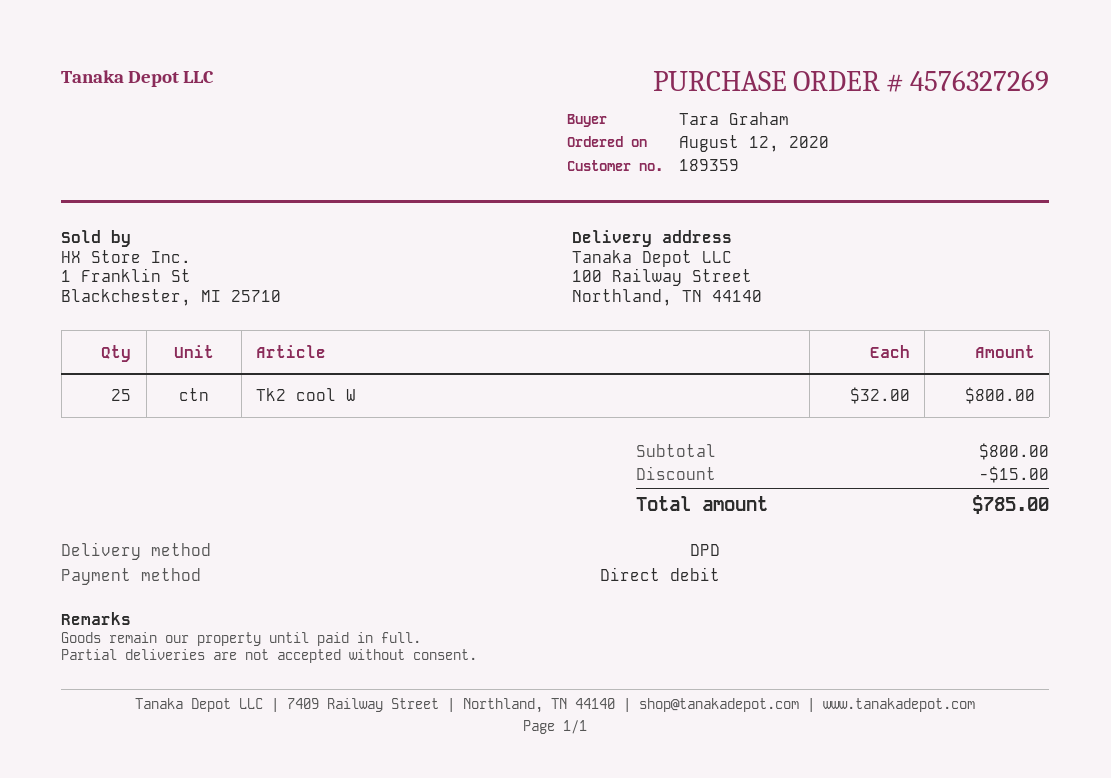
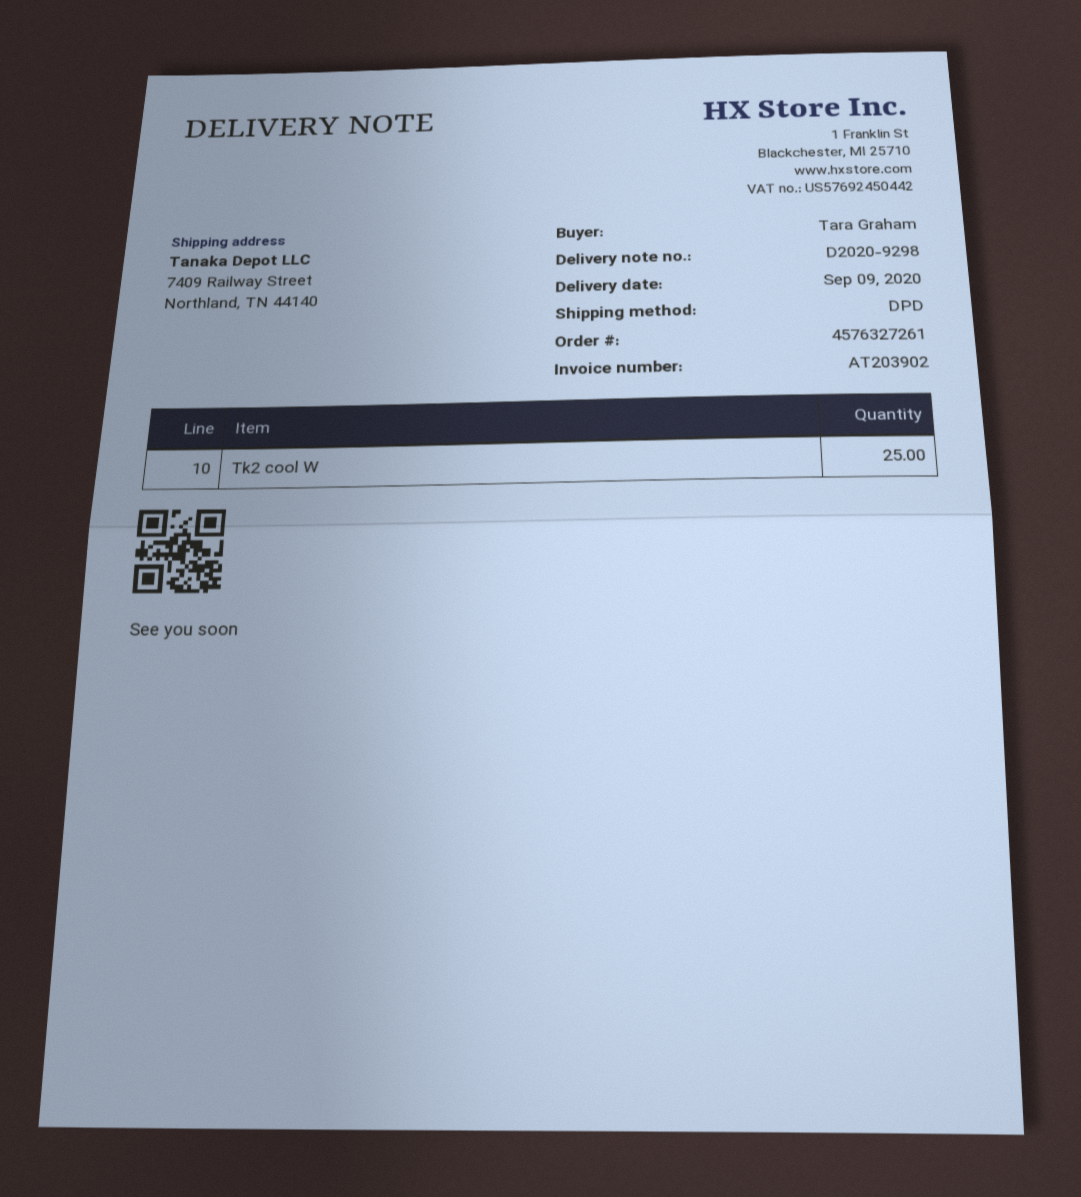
order number: 4576327269 -> 4576327261
ship to: 100 Railway Street, Northland, TN 44140 -> 7409 Railway Street, Northland, TN 44140

